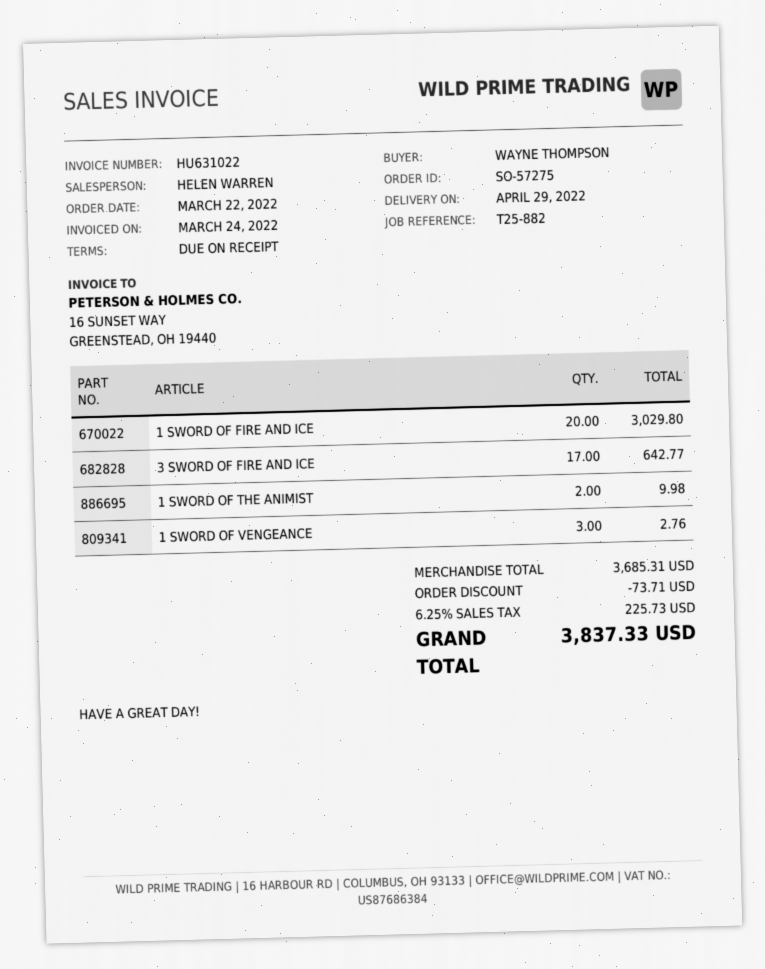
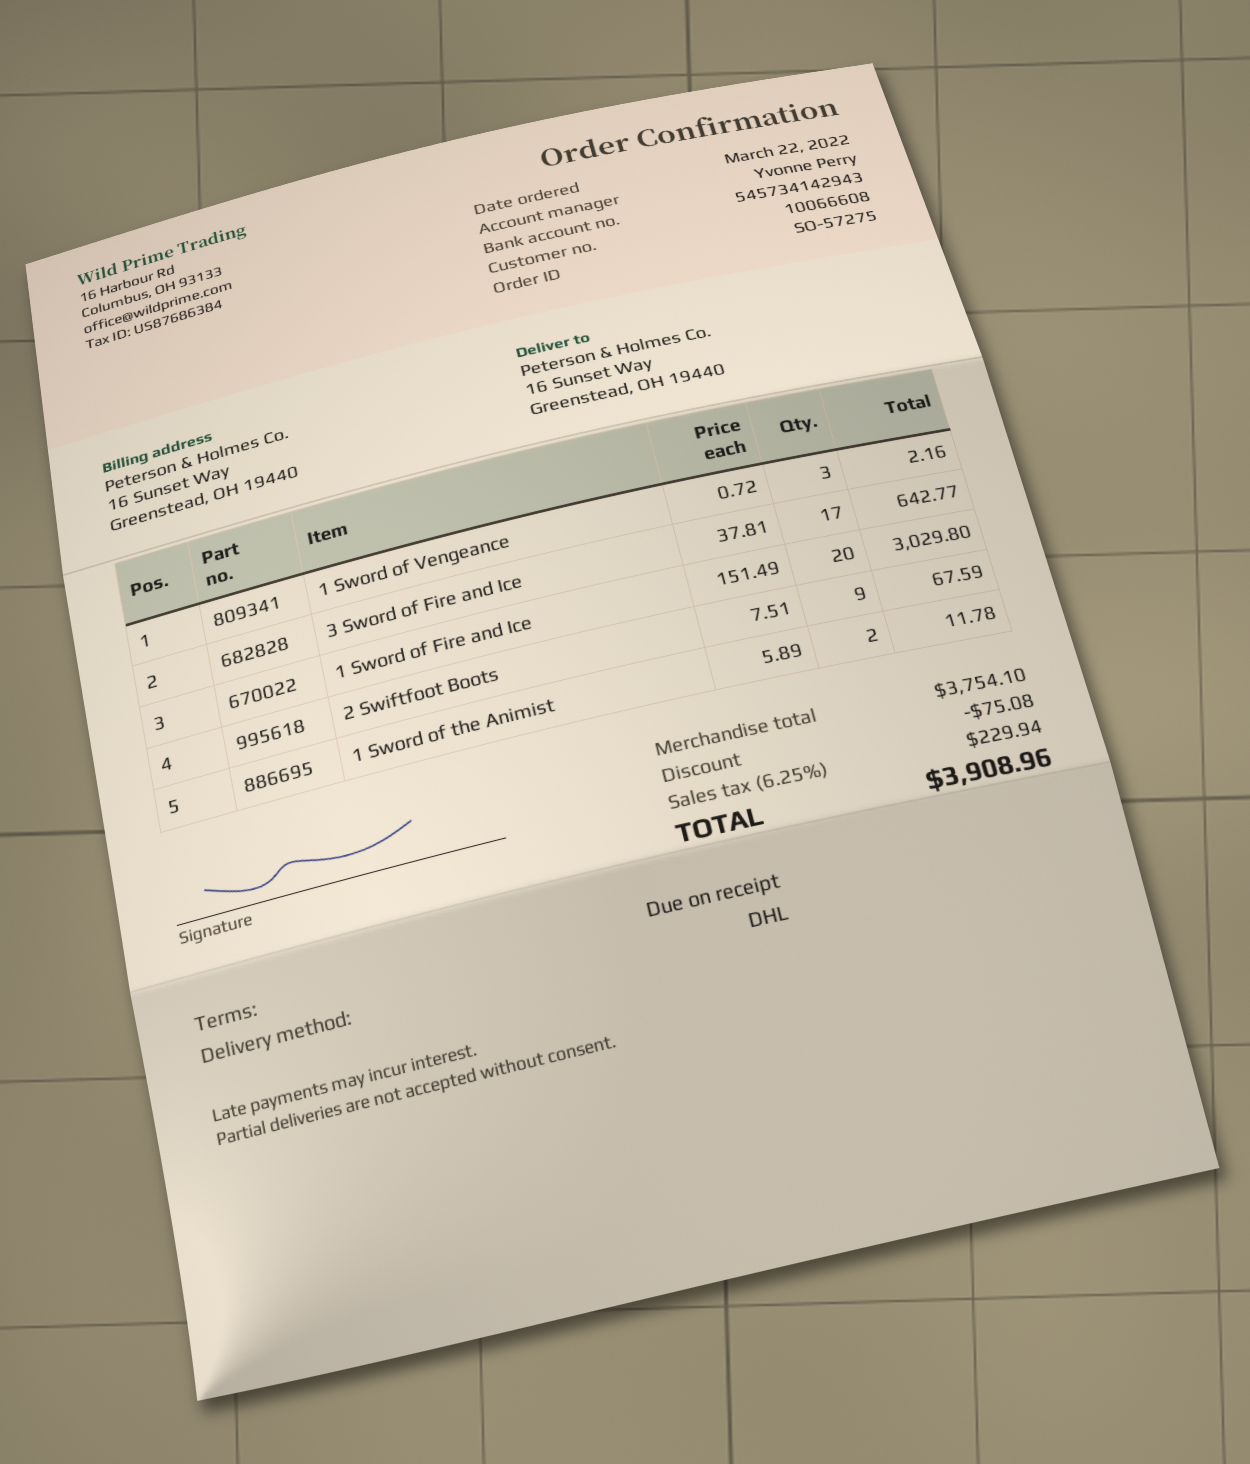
sales rep: HELEN WARREN -> Yvonne Perry
1 SWORD OF THE ANIMIST: 2 for 9.98 -> 2 for 11.78
1 SWORD OF VENGEANCE: 3 for 2.76 -> 3 for 2.16
2 Swiftfoot Boots: none -> 9 for 67.59
subtotal: 3685.31 -> 3754.10
discount: 73.71 -> 75.08
tax: 6.25% = 225.73 -> 6.25% = 229.94
total: 3837.33 -> 3908.96

